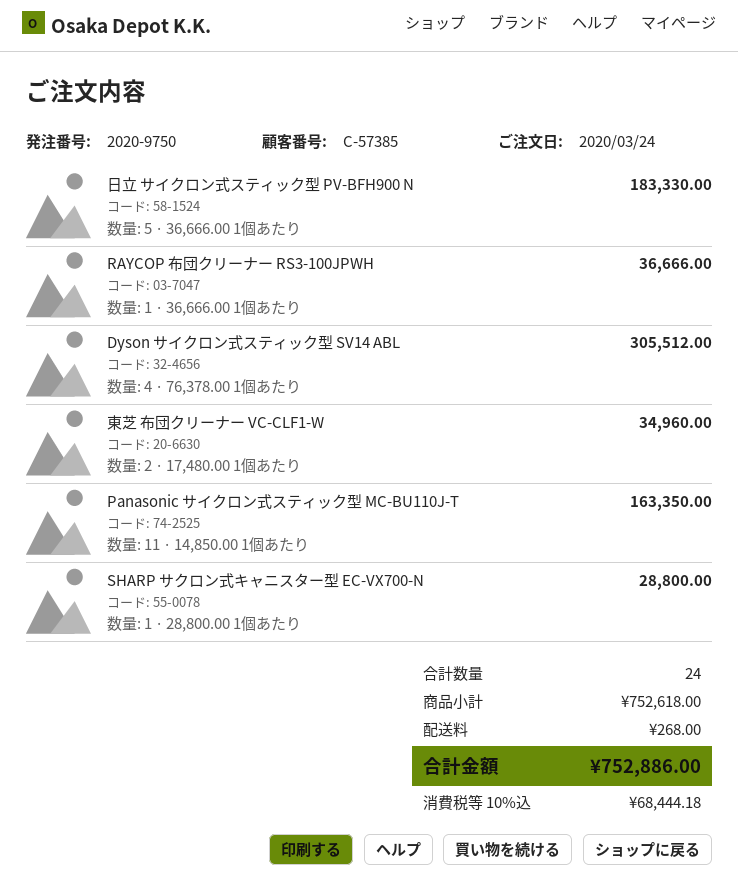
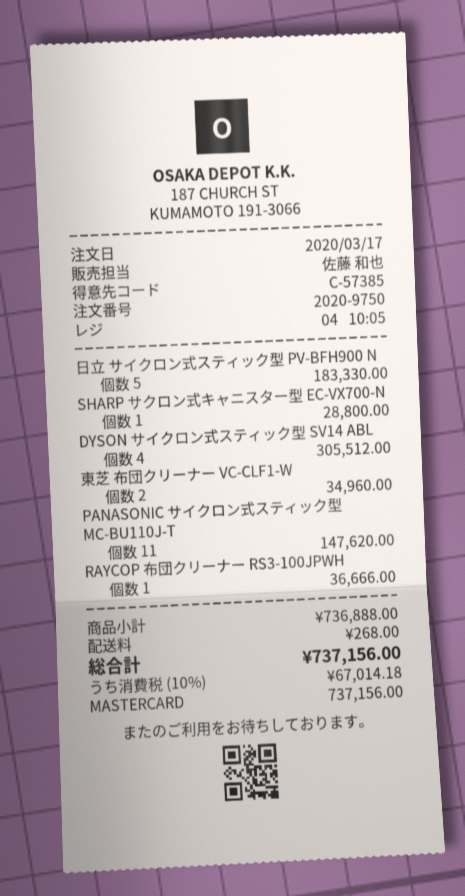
order date: 2020-03-24 -> 2020-03-17
Panasonic サイクロン式スティック型 MC-BU110J-T: 11 for 163350.00 -> 11 for 147620.00
subtotal: 752618.00 -> 736888.00
tax: 10% = 68444.18 -> 10% = 67014.18
total: 752886.00 -> 737156.00

